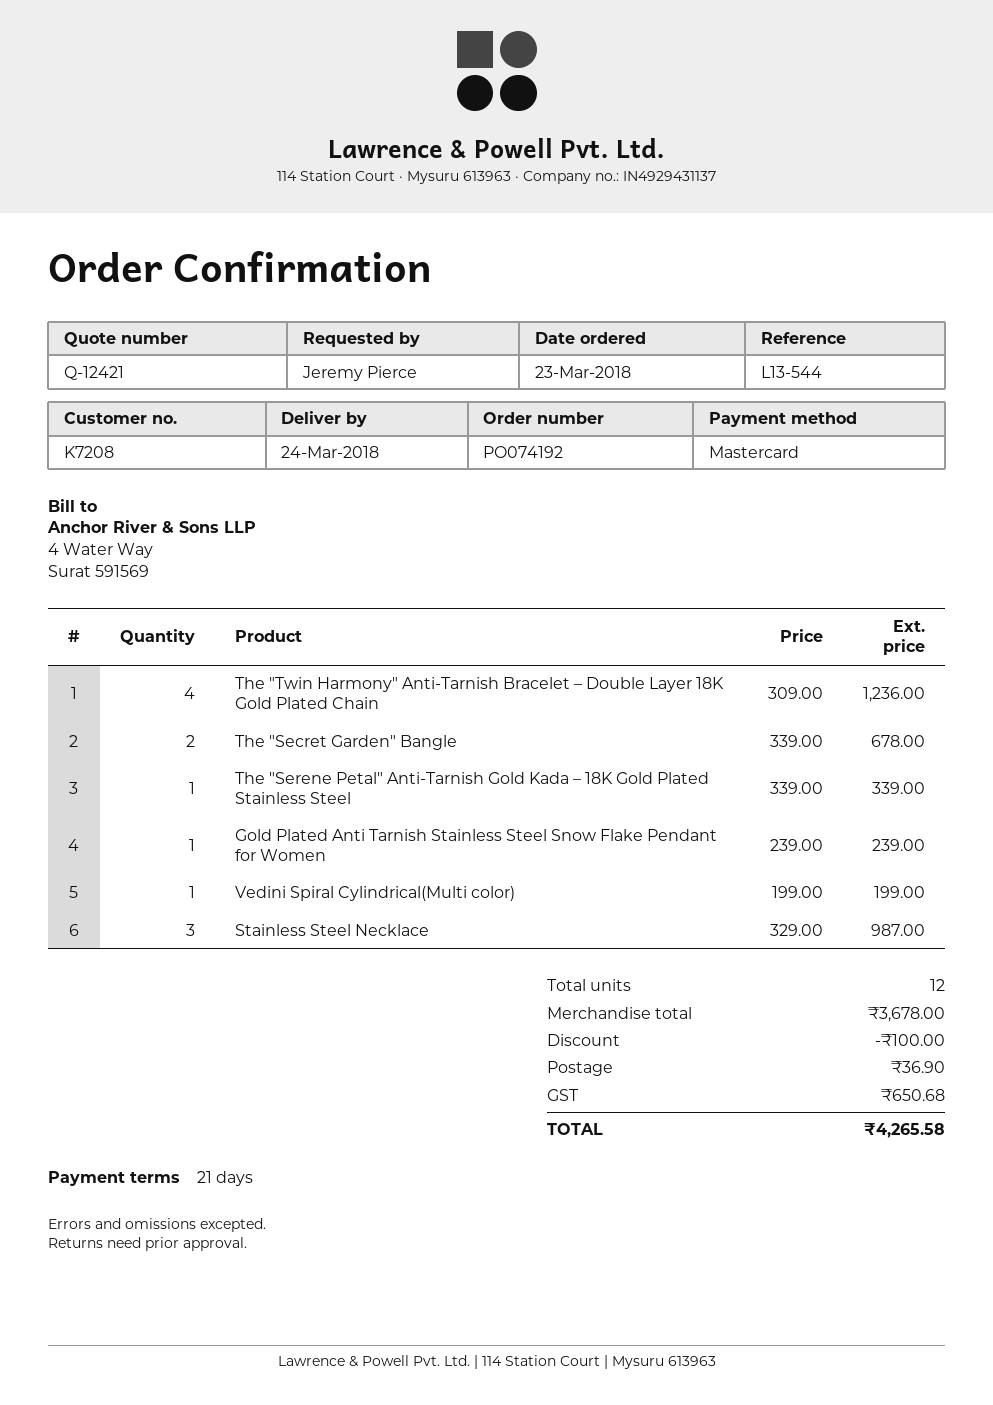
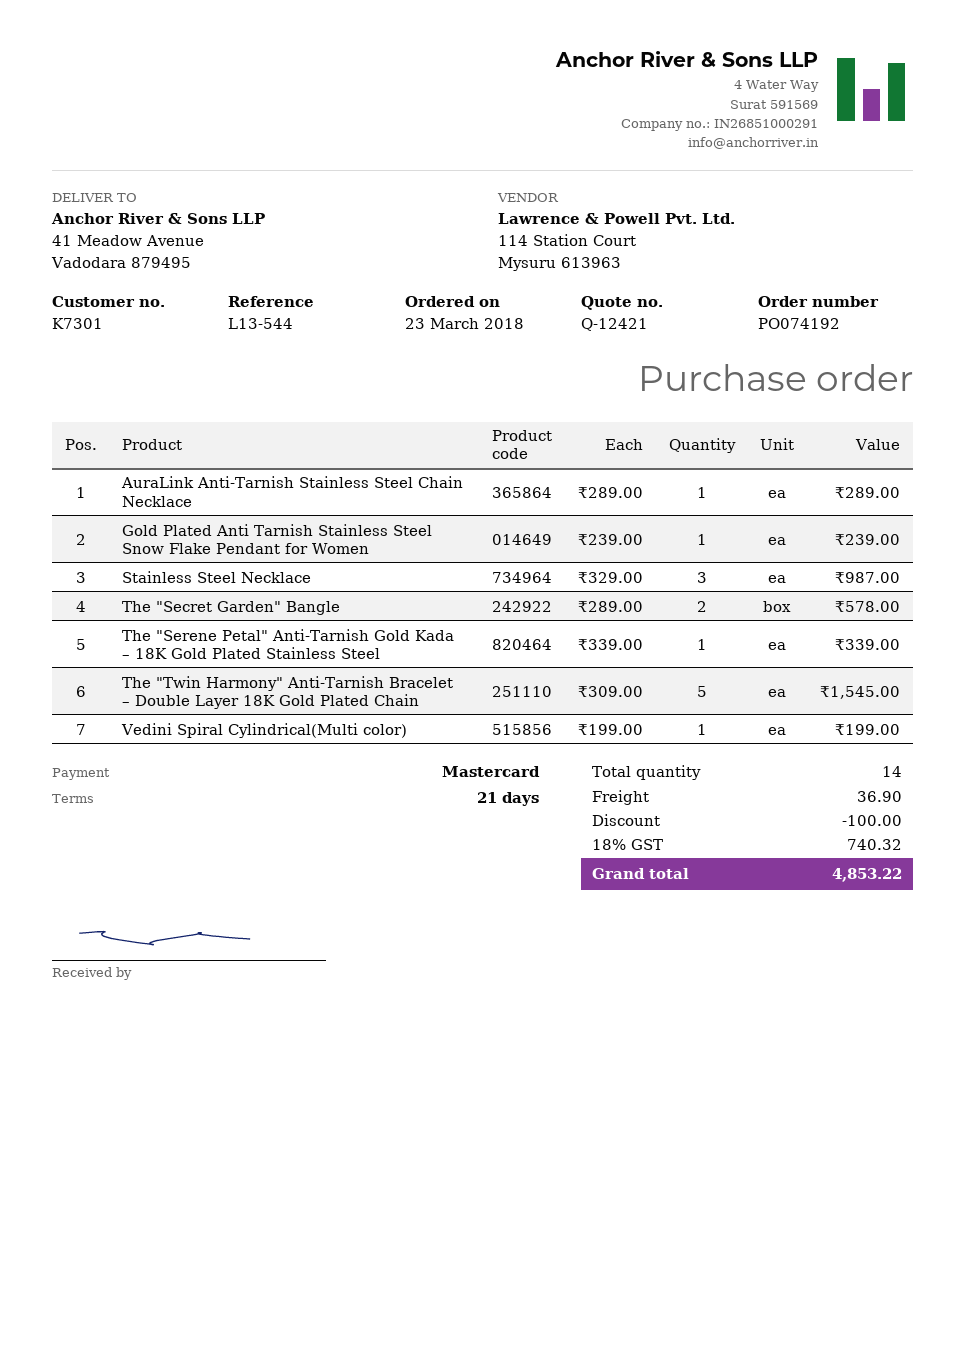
customer number: K7208 -> K7301
The "Twin Harmony" Anti-Tarnish Bracelet – Double Layer 18K Gold Plated Chain: 4 x 309.00 = 1236.00 -> 5 x 309.00 = 1545.00
The "Secret Garden" Bangle: 2 x 339.00 = 678.00 -> 2 x 289.00 = 578.00
AuraLink Anti-Tarnish Stainless Steel Chain Necklace: none -> 1 x 289.00 = 289.00
total quantity: 12 -> 14
tax: 650.68 -> 740.32
total: 4265.58 -> 4853.22

